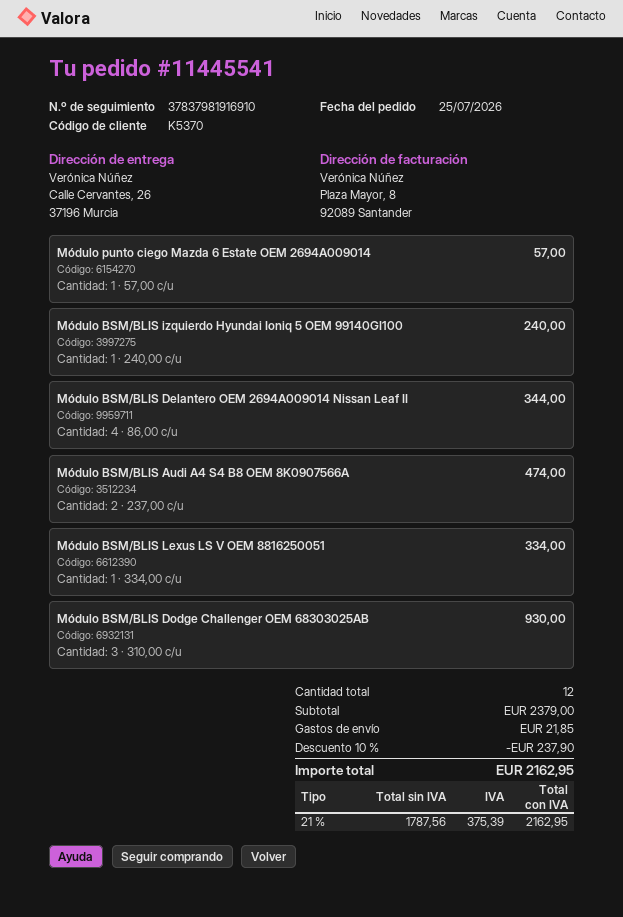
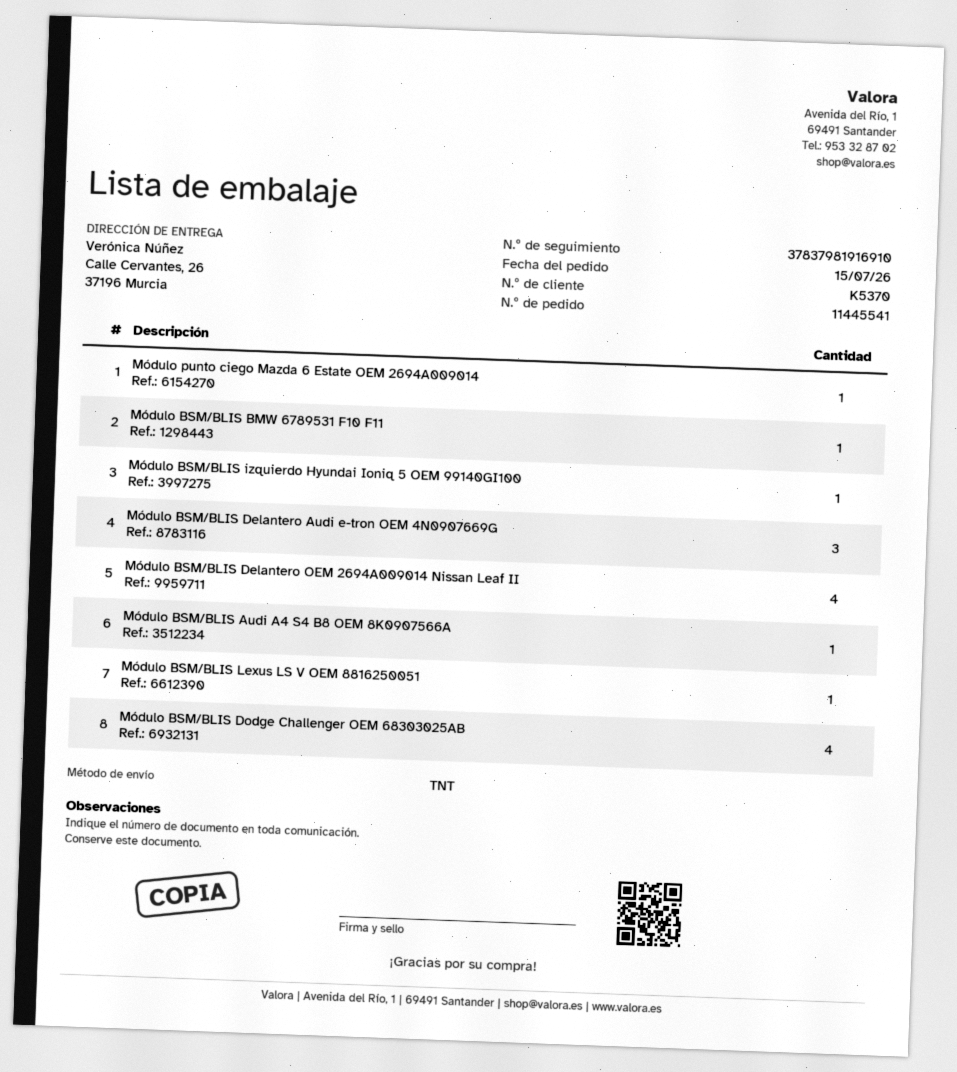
order date: 2026-07-25 -> 2026-07-15
Módulo BSM/BLIS Audi A4 S4 B8 OEM 8K0907566A: 2 -> 1
Módulo BSM/BLIS Dodge Challenger OEM 68303025AB: 3 -> 4
Módulo BSM/BLIS BMW 6789531 F10 F11: none -> 1
Módulo BSM/BLIS Delantero Audi e-tron OEM 4N0907669G: none -> 3

